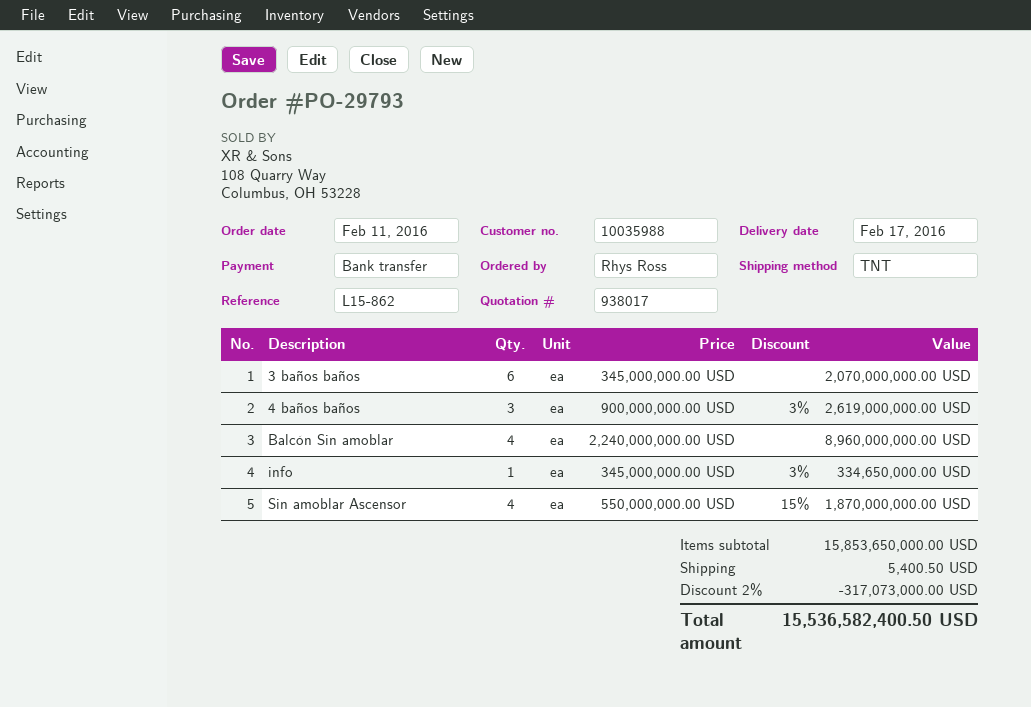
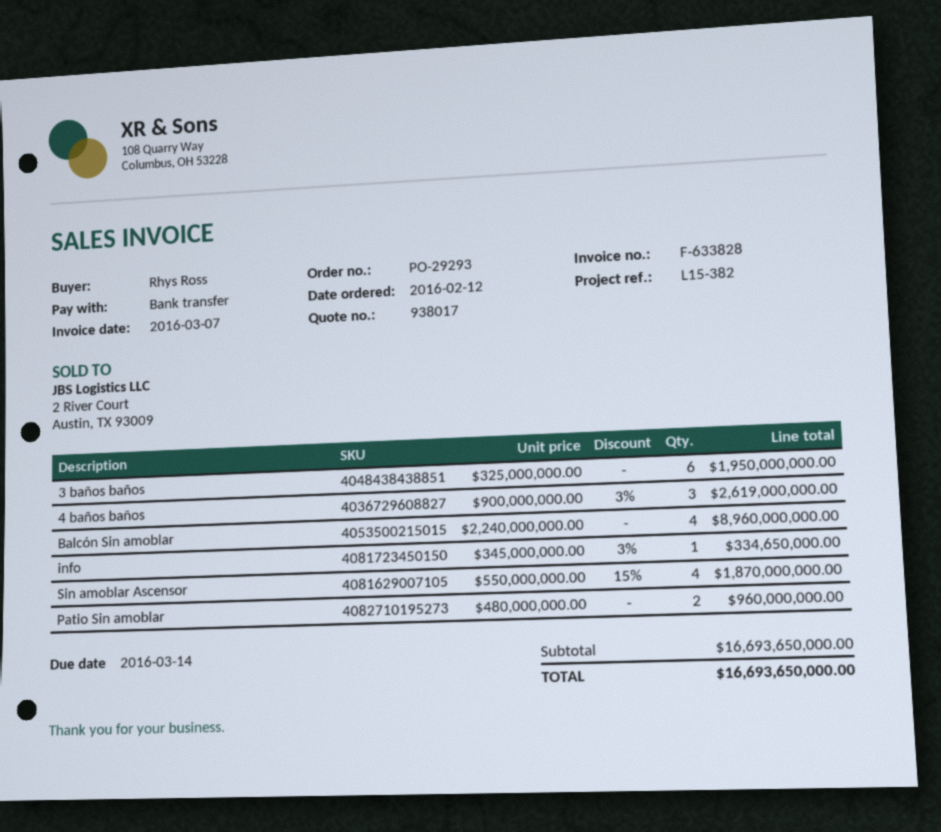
order number: PO-29793 -> PO-29293
order date: 2016-02-11 -> 2016-02-12
reference: L15-862 -> L15-382
3 baños baños: 6 x 345000000.00 = 2070000000.00 -> 6 x 325000000.00 = 1950000000.00
Patio Sin amoblar: none -> 2 x 480000000.00 = 960000000.00
subtotal: 15853650000.00 -> 16693650000.00
discount: 2% = 317073000.00 -> none
shipping: 5400.50 -> none
total: 15536582400.50 -> 16693650000.00

